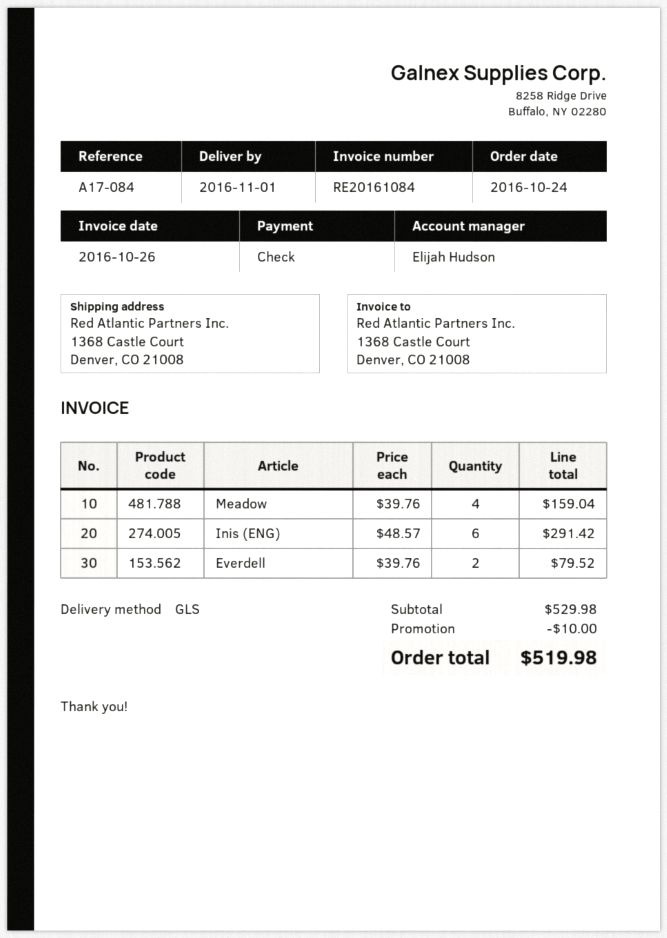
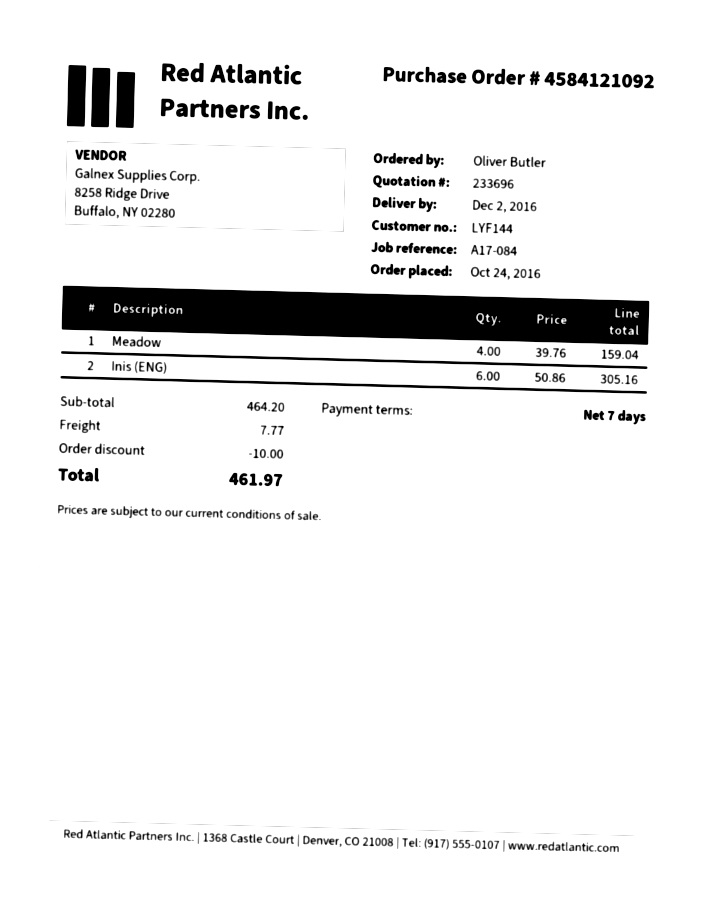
delivery date: 2016-11-01 -> 2016-12-02
Inis (ENG): 6 x 48.57 = 291.42 -> 6 x 50.86 = 305.16
Everdell: 2 x 39.76 = 79.52 -> none
subtotal: 529.98 -> 464.20
shipping: none -> 7.77
total: 519.98 -> 461.97

